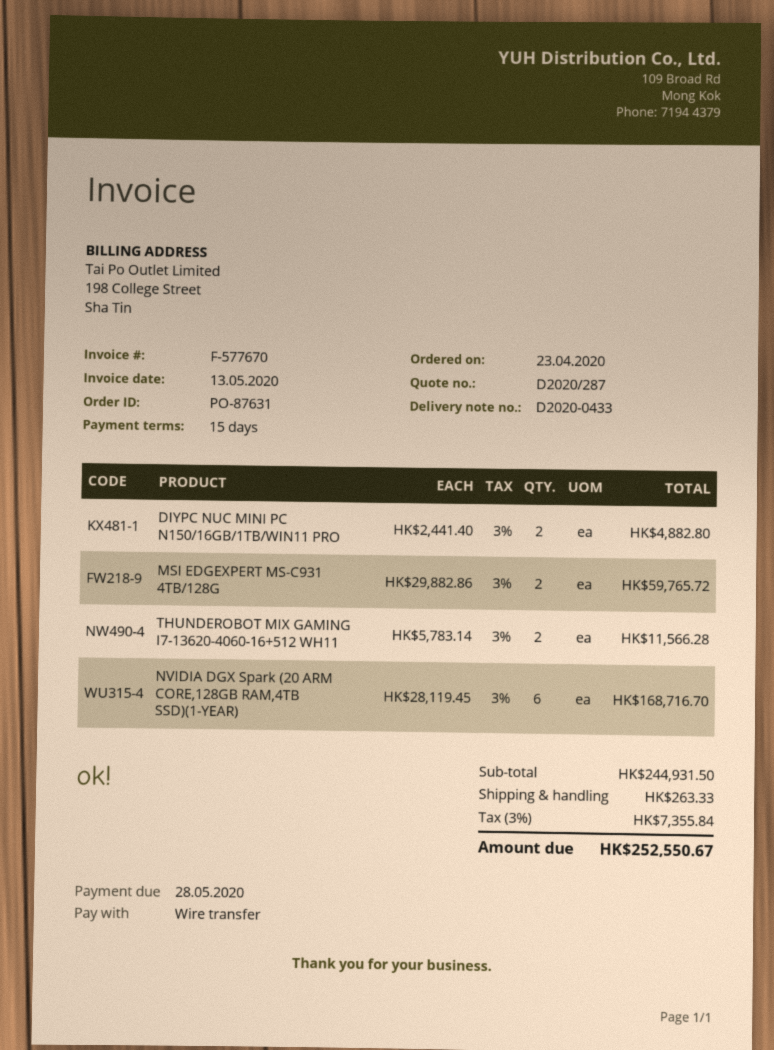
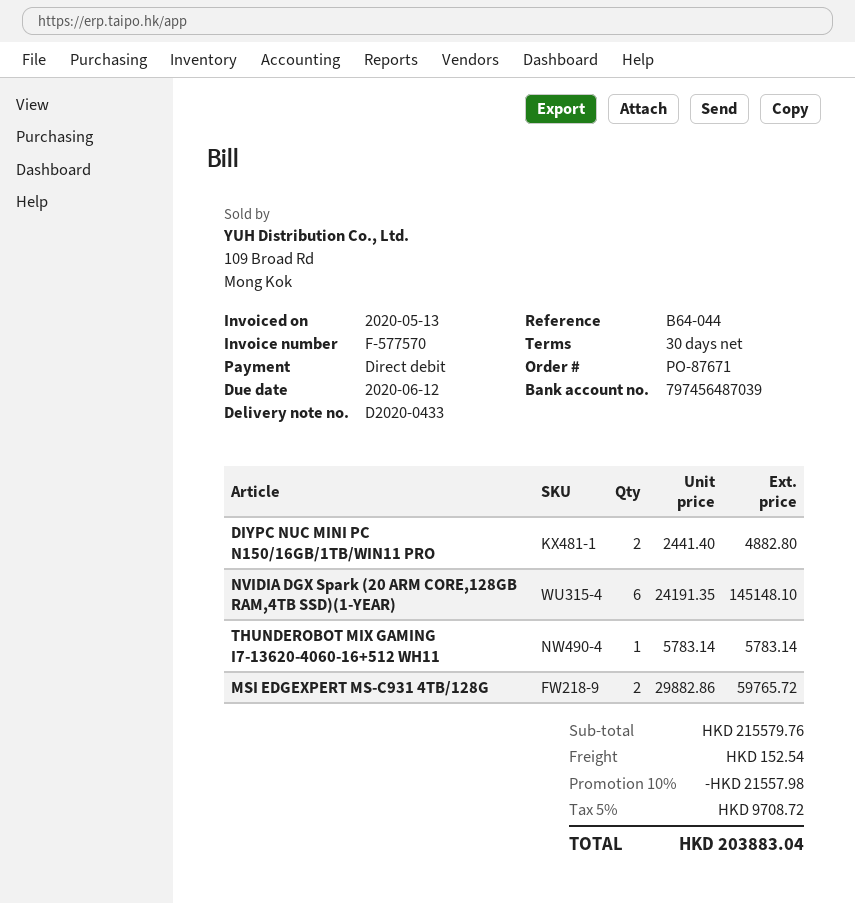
order number: PO-87631 -> PO-87671
invoice number: F-577670 -> F-577570
payment terms: 15 days -> 30 days
due date: 2020-05-28 -> 2020-06-12
payment method: bank transfer -> direct debit
THUNDEROBOT MIX GAMING I7-13620-4060-16+512 WH11: 2 x 5783.14 = 11566.28 -> 1 x 5783.14 = 5783.14
NVIDIA DGX Spark (20 ARM CORE,128GB RAM,4TB SSD)(1-YEAR): 6 x 28119.45 = 168716.70 -> 6 x 24191.35 = 145148.10
subtotal: 244931.50 -> 215579.76
discount: none -> 10% = 21557.98
shipping: 263.33 -> 152.54
tax: 3% = 7355.84 -> 5% = 9708.72
total: 252550.67 -> 203883.04

